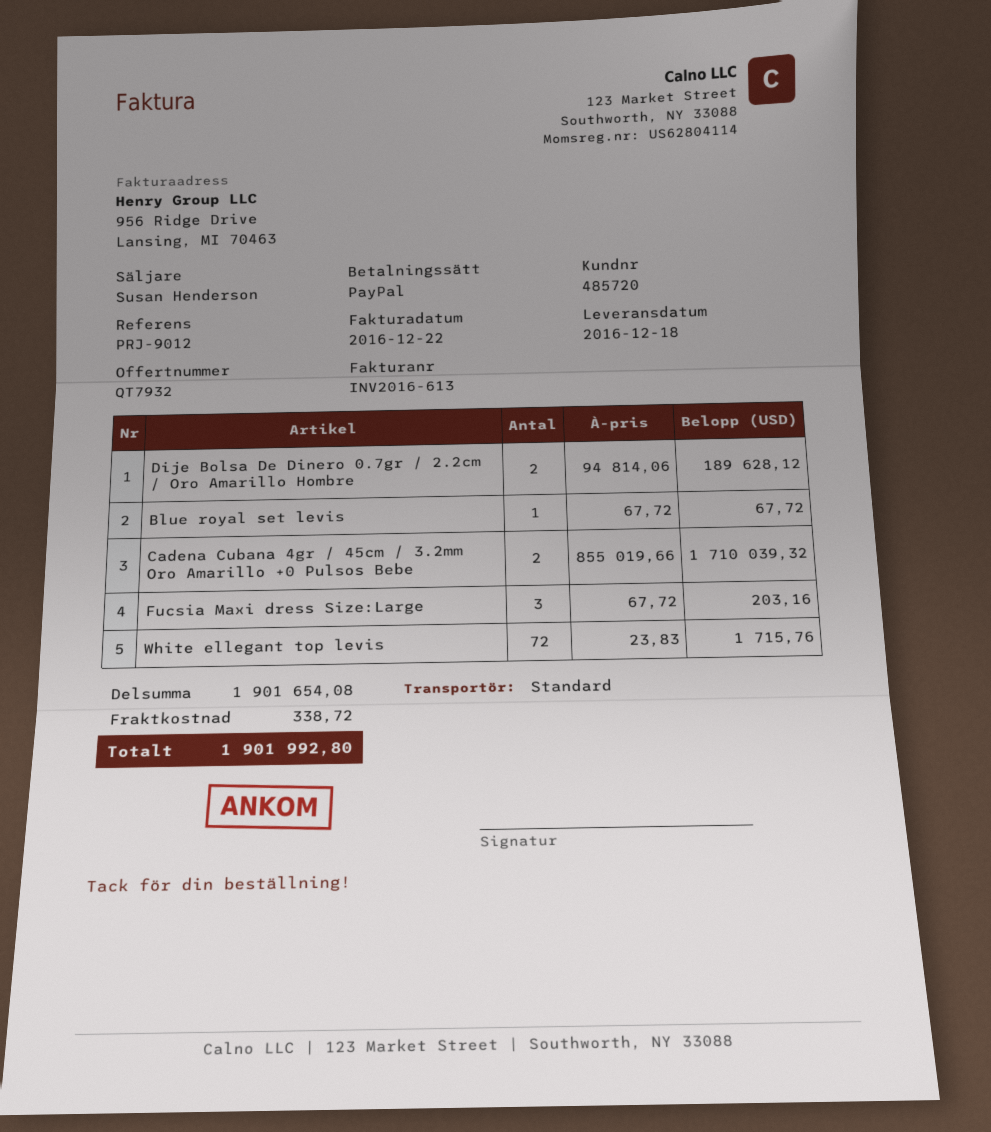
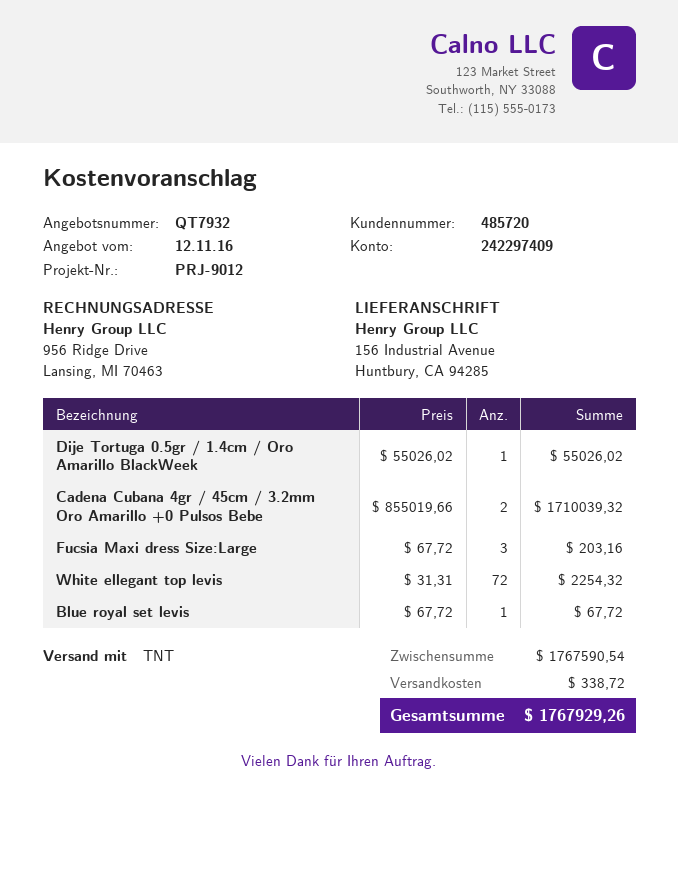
shipping method: standard -> TNT
Dije Bolsa De Dinero 0.7gr / 2.2cm / Oro Amarillo Hombre: 2 x 94814.06 = 189628.12 -> none
White ellegant top levis: 72 x 23.83 = 1715.76 -> 72 x 31.31 = 2254.32
Dije Tortuga 0.5gr / 1.4cm / Oro Amarillo BlackWeek: none -> 1 x 55026.02 = 55026.02
subtotal: 1901654.08 -> 1767590.54
total: 1901992.80 -> 1767929.26

